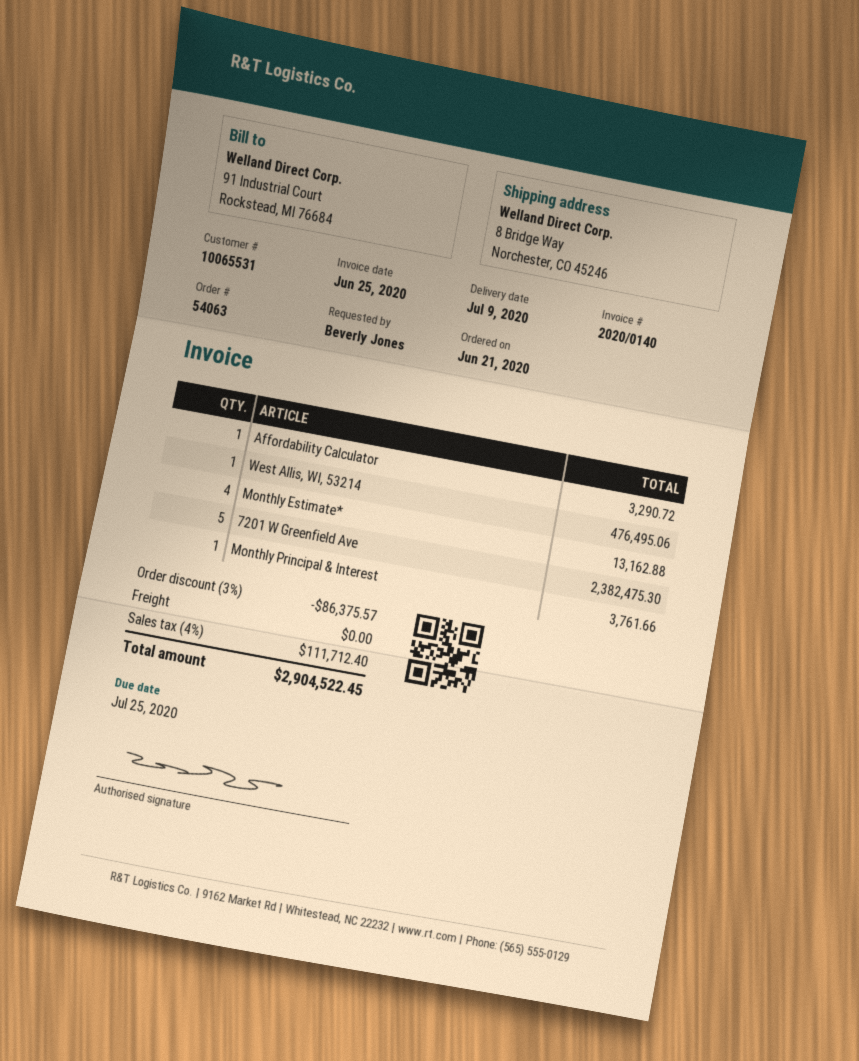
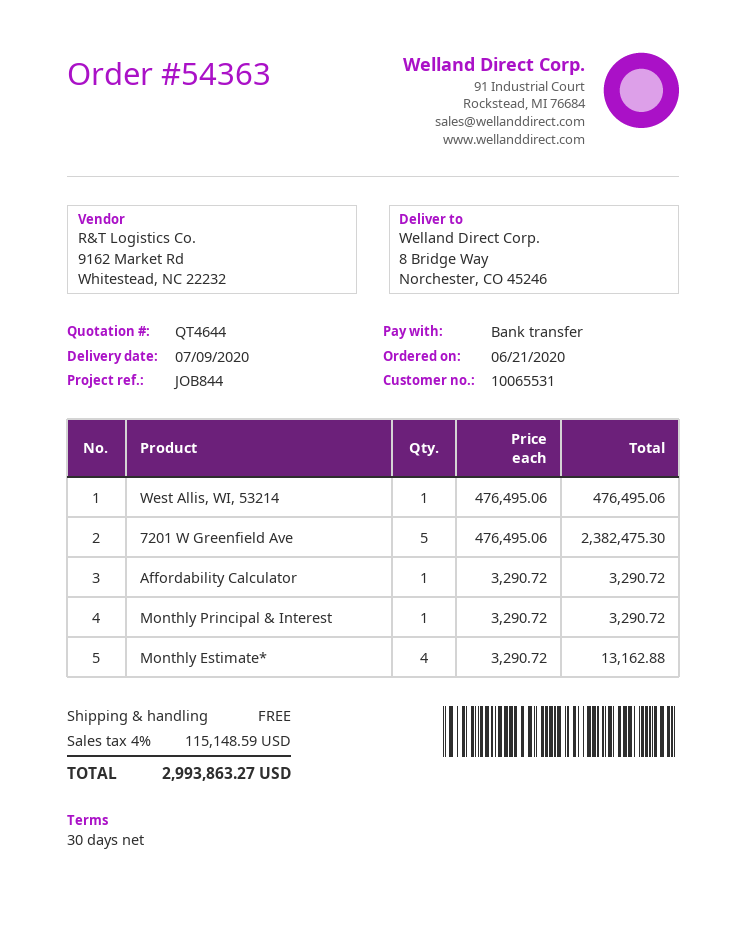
order number: 54063 -> 54363
Monthly Principal & Interest: 1 for 3761.66 -> 1 for 3290.72
discount: 3% = 86375.57 -> none
tax: 4% = 111712.40 -> 4% = 115148.59
total: 2904522.45 -> 2993863.27

